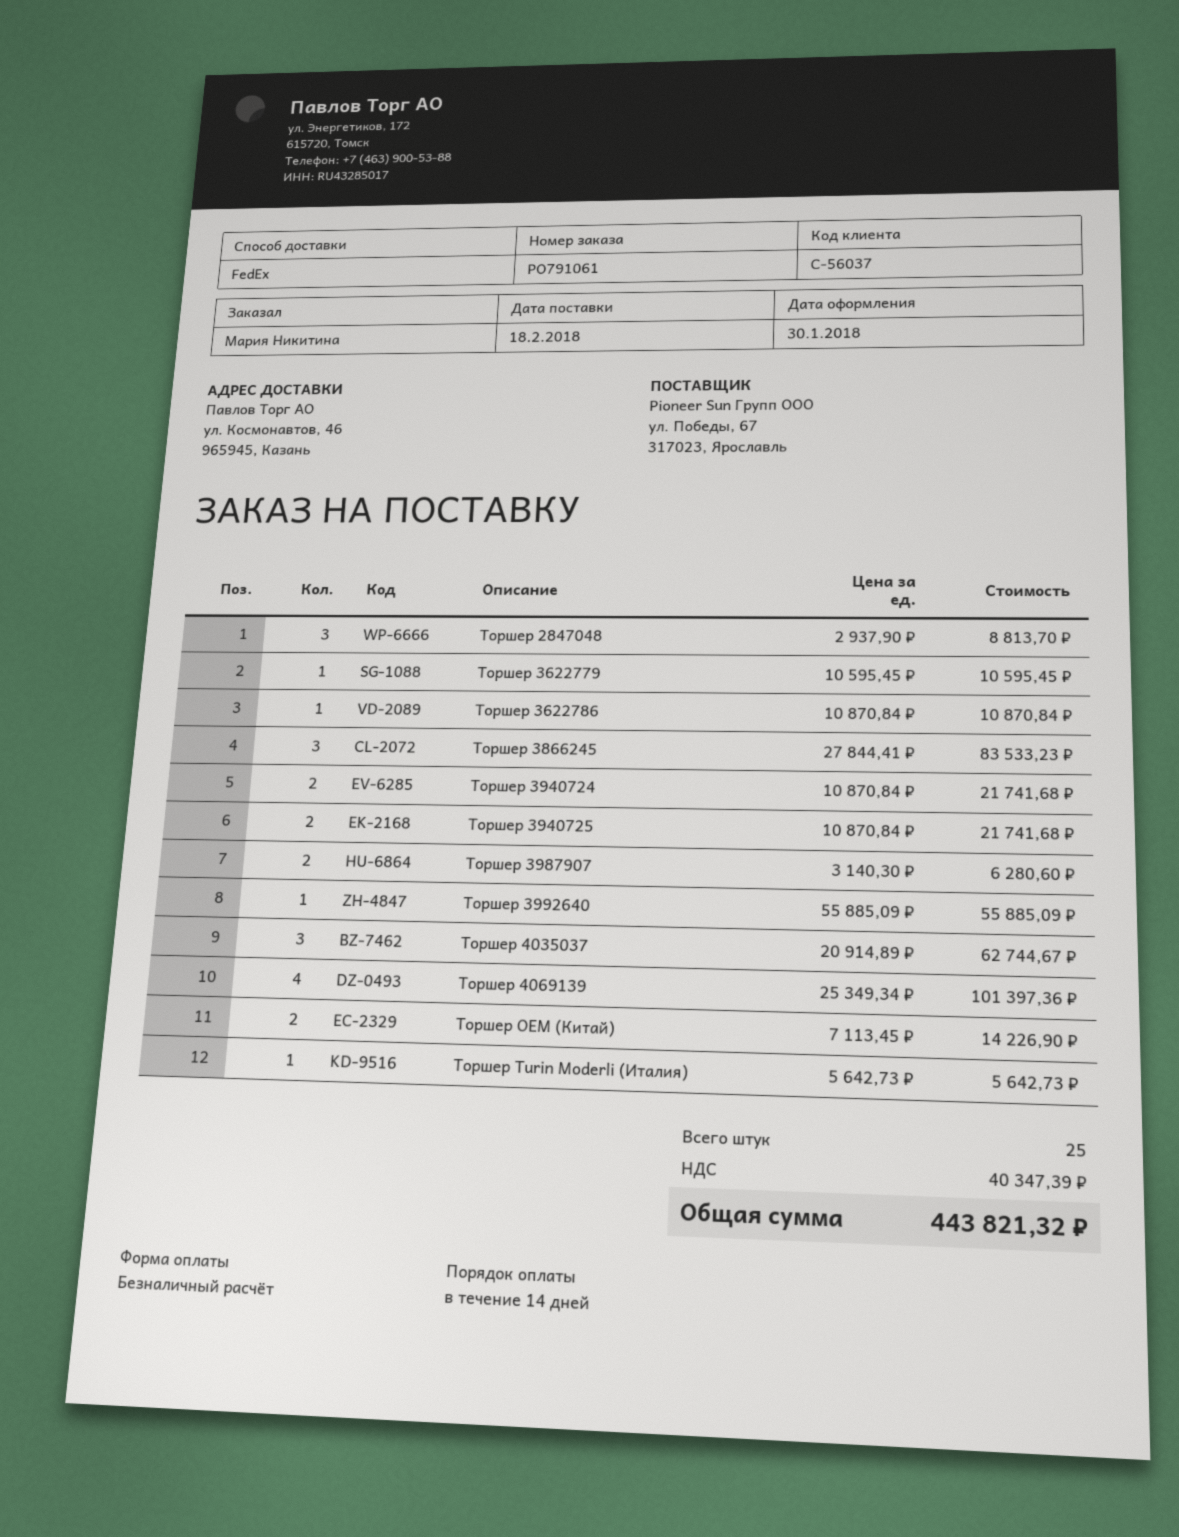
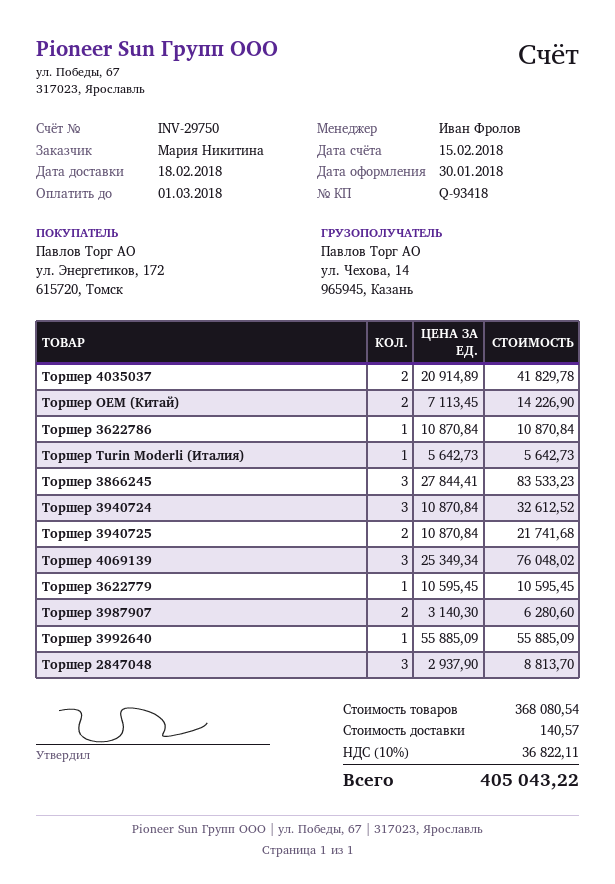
ship to: ул. Космонавтов, 46, 965945, Казань -> ул. Чехова, 14, 965945, Казань
Торшер 3940724: 2 x 10870.84 = 21741.68 -> 3 x 10870.84 = 32612.52
Торшер 4035037: 3 x 20914.89 = 62744.67 -> 2 x 20914.89 = 41829.78
Торшер 4069139: 4 x 25349.34 = 101397.36 -> 3 x 25349.34 = 76048.02
shipping: none -> 140.57
tax: 40347.39 -> 36822.11
total: 443821.32 -> 405043.22

